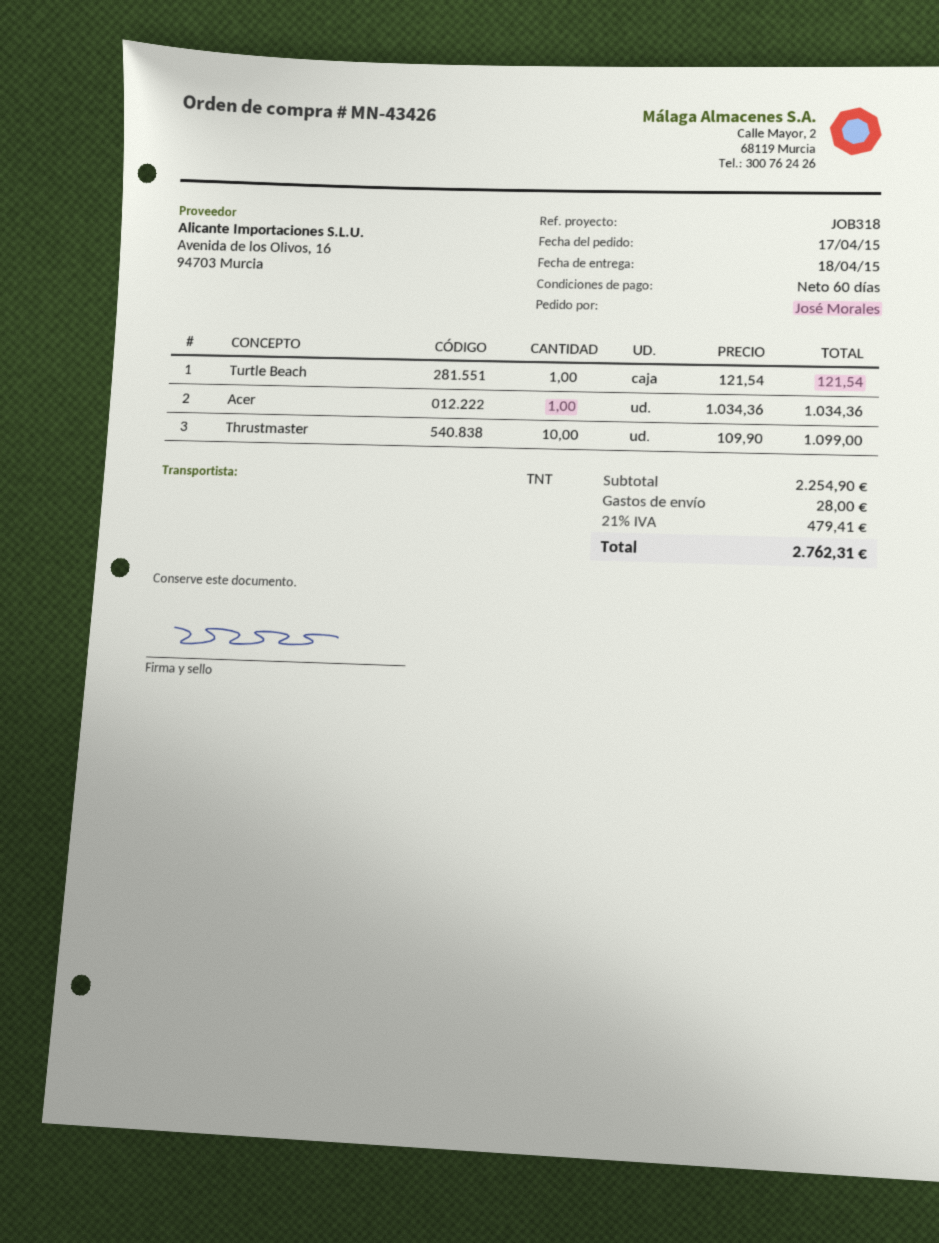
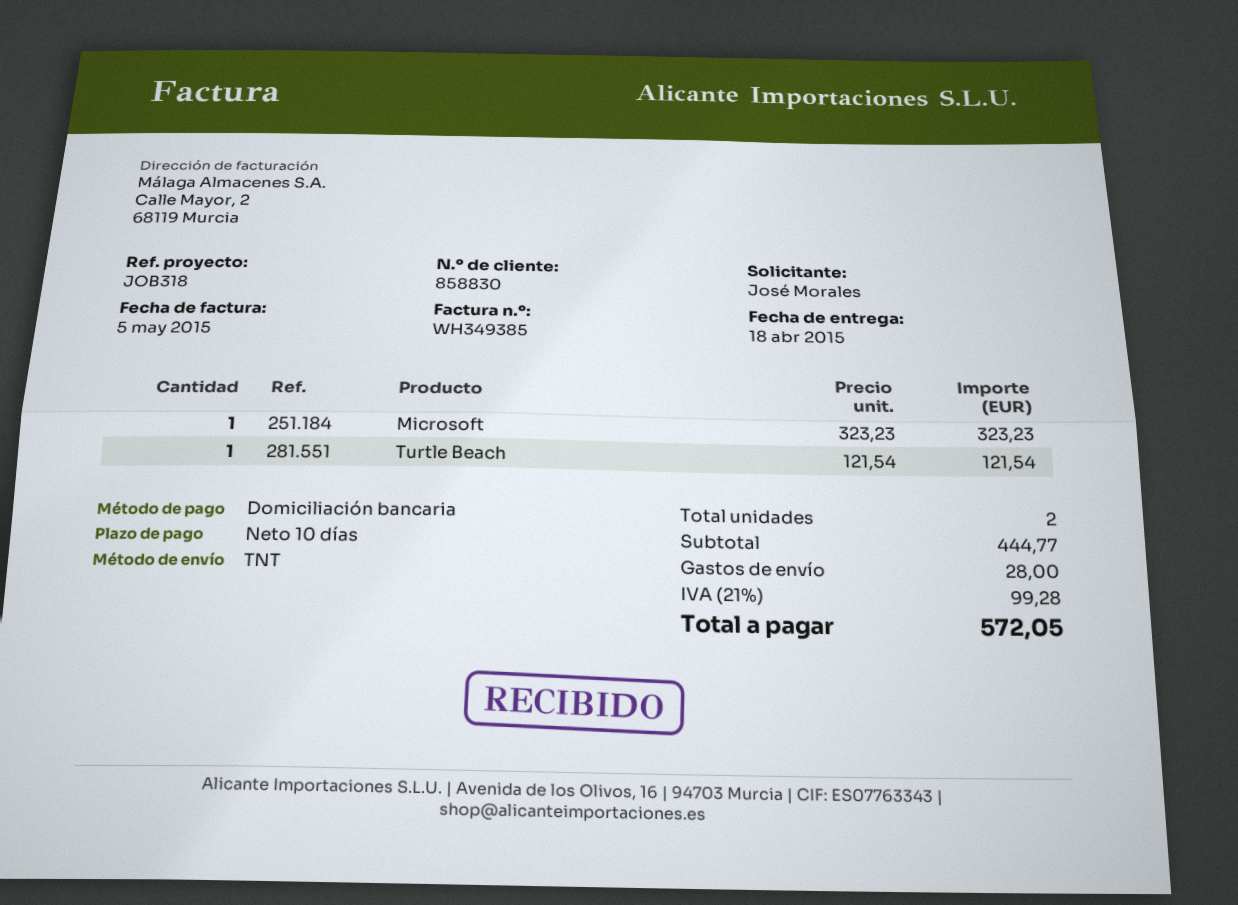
payment terms: 60 days -> 10 days
Acer: 1 x 1034.36 = 1034.36 -> none
Thrustmaster: 10 x 109.90 = 1099.00 -> none
Microsoft: none -> 1 x 323.23 = 323.23
subtotal: 2254.90 -> 444.77
tax: 21% = 479.41 -> 21% = 99.28
total: 2762.31 -> 572.05

